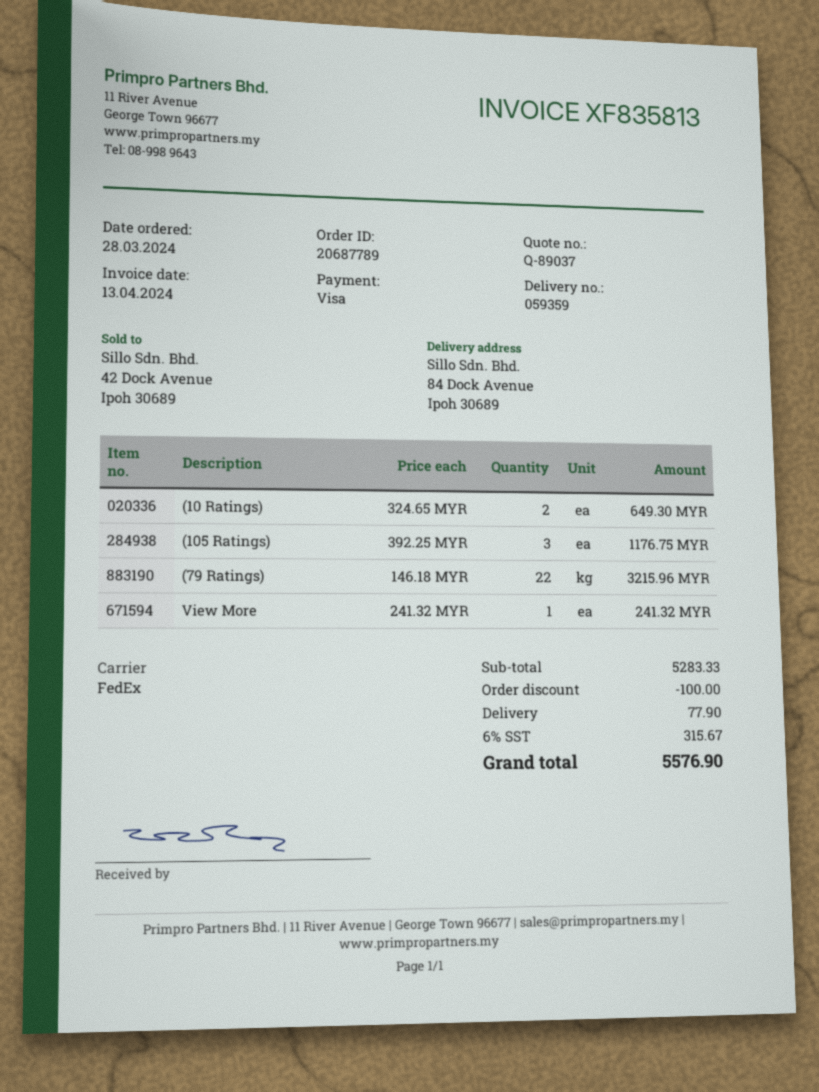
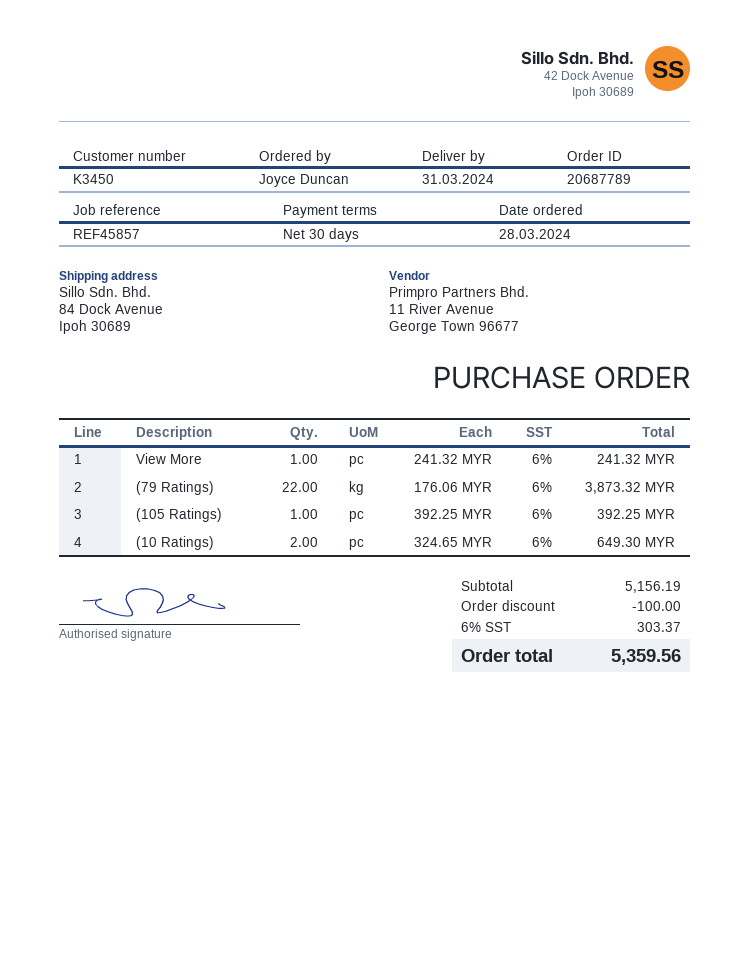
(105 Ratings): 3 x 392.25 = 1176.75 -> 1 x 392.25 = 392.25
(79 Ratings): 22 x 146.18 = 3215.96 -> 22 x 176.06 = 3873.32
subtotal: 5283.33 -> 5156.19
shipping: 77.90 -> none
tax: 6% = 315.67 -> 6% = 303.37
total: 5576.90 -> 5359.56

